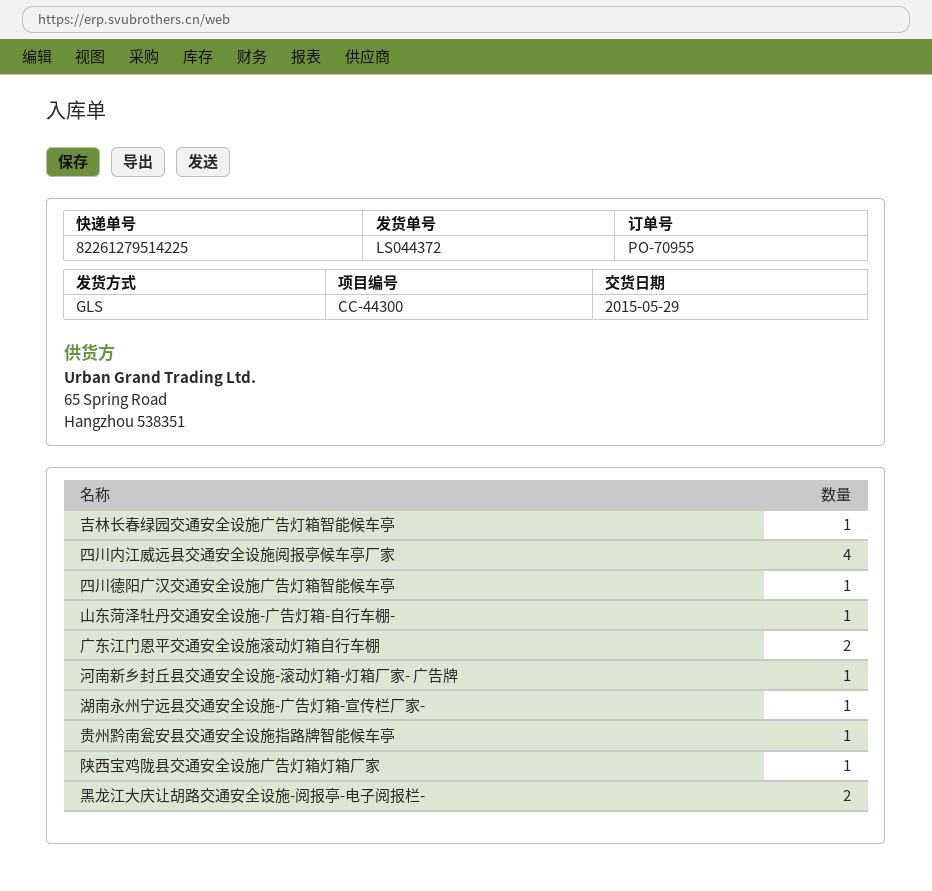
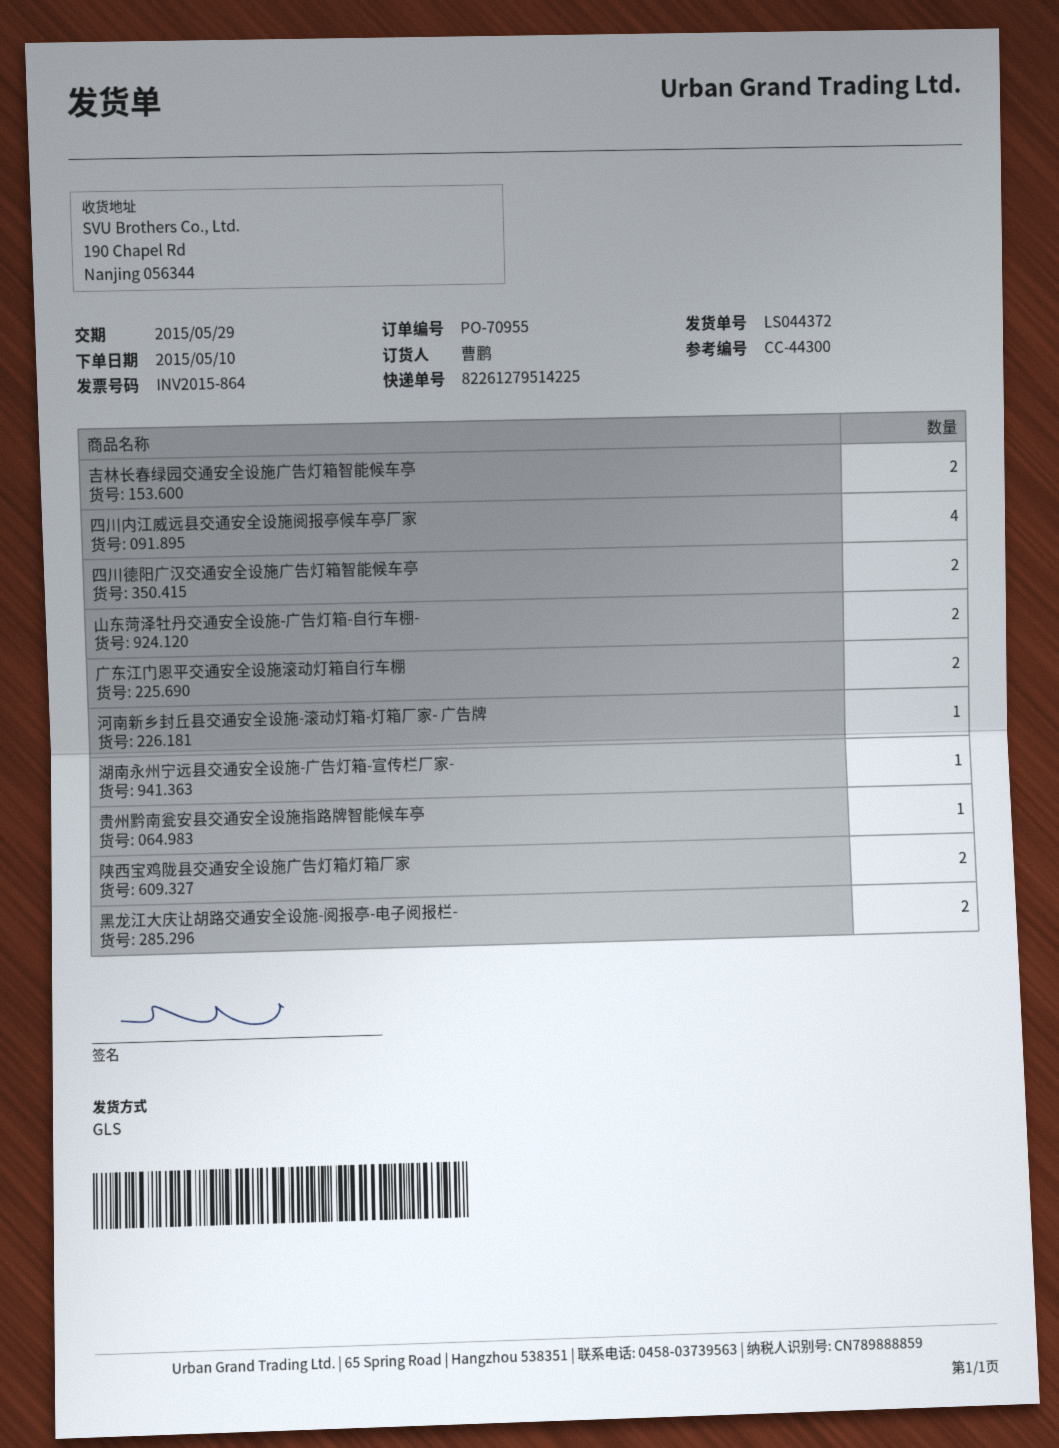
吉林长春绿园交通安全设施广告灯箱智能候车亭: 1 -> 2
四川德阳广汉交通安全设施广告灯箱智能候车亭: 1 -> 2
山东菏泽牡丹交通安全设施-广告灯箱-自行车棚-: 1 -> 2
陕西宝鸡陇县交通安全设施广告灯箱灯箱厂家: 1 -> 2

